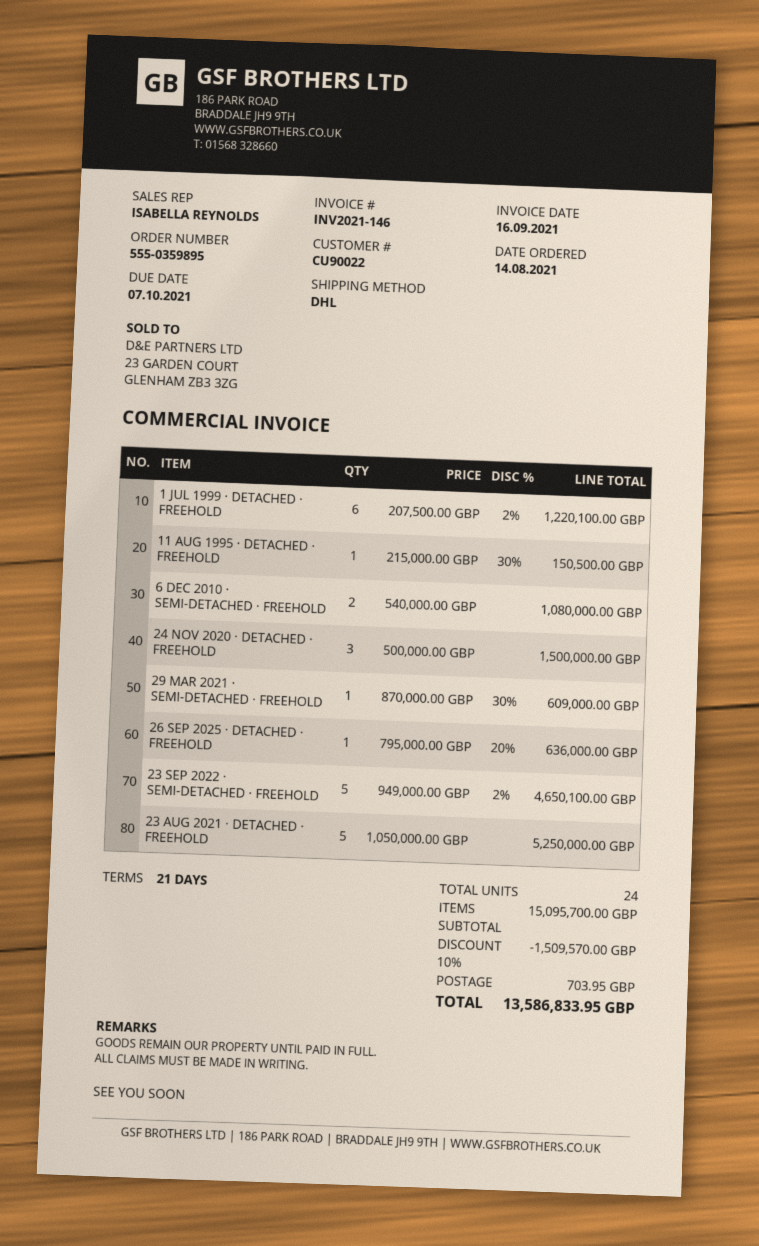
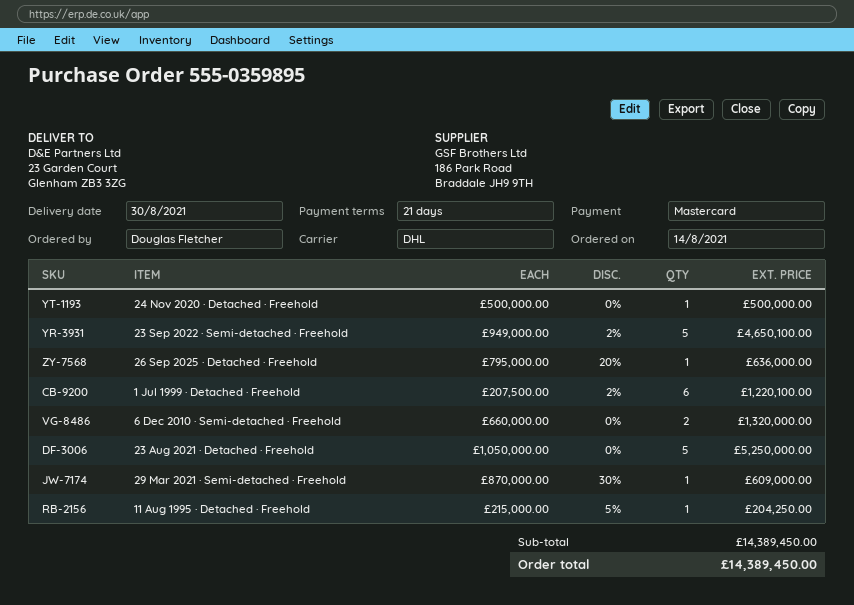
11 AUG 1995 · DETACHED · FREEHOLD: 1 x 215000.00 - 30% = 150500.00 -> 1 x 215000.00 - 5% = 204250.00
6 DEC 2010 · SEMI-DETACHED · FREEHOLD: 2 x 540000.00 = 1080000.00 -> 2 x 660000.00 = 1320000.00
24 NOV 2020 · DETACHED · FREEHOLD: 3 x 500000.00 = 1500000.00 -> 1 x 500000.00 = 500000.00
subtotal: 15095700.00 -> 14389450.00
discount: 10% = 1509570.00 -> none
shipping: 703.95 -> none
total: 13586833.95 -> 14389450.00

